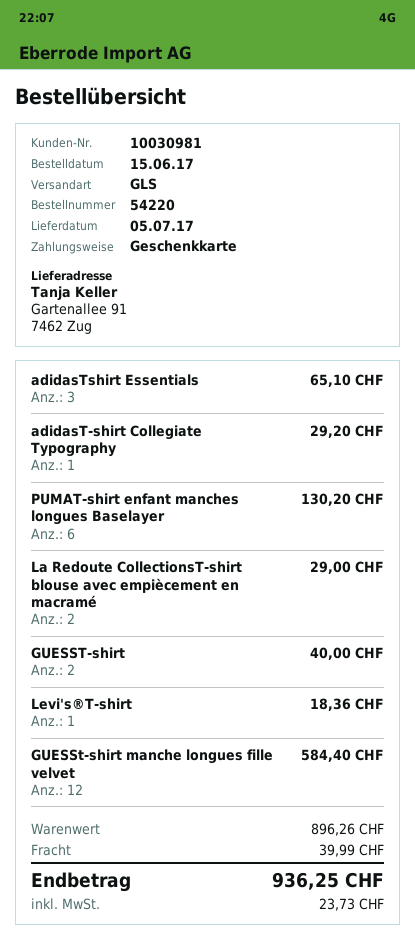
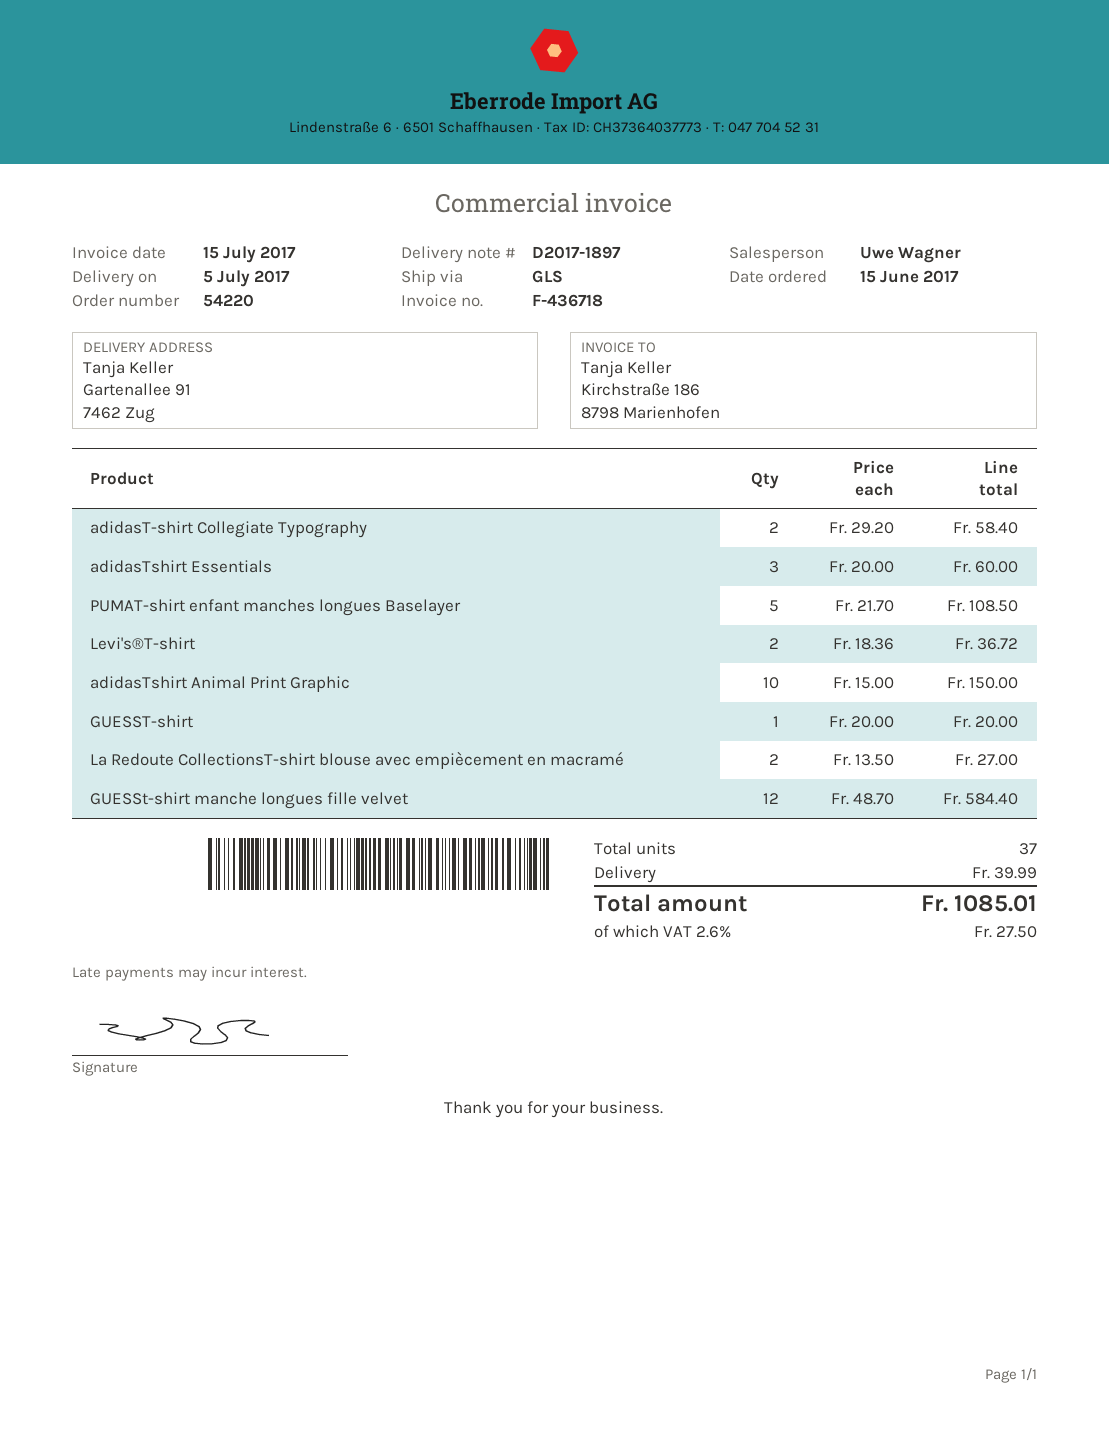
adidasTshirt Essentials: 3 for 65.10 -> 3 for 60.00
adidasT-shirt Collegiate Typography: 1 for 29.20 -> 2 for 58.40
PUMAT-shirt enfant manches longues Baselayer: 6 for 130.20 -> 5 for 108.50
La Redoute CollectionsT-shirt blouse avec empiècement en macramé: 2 for 29.00 -> 2 for 27.00
GUESST-shirt: 2 for 40.00 -> 1 for 20.00
Levi's®T-shirt: 1 for 18.36 -> 2 for 36.72
adidasTshirt Animal Print Graphic: none -> 10 for 150.00
tax: 23.73 -> 27.50
total: 936.25 -> 1085.01

